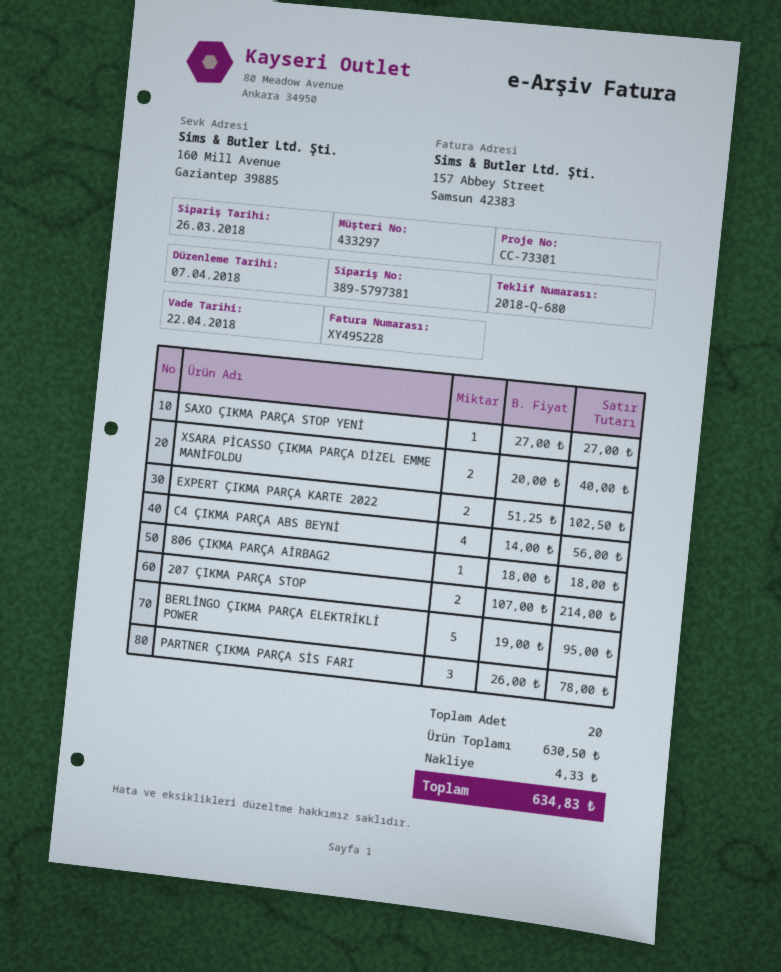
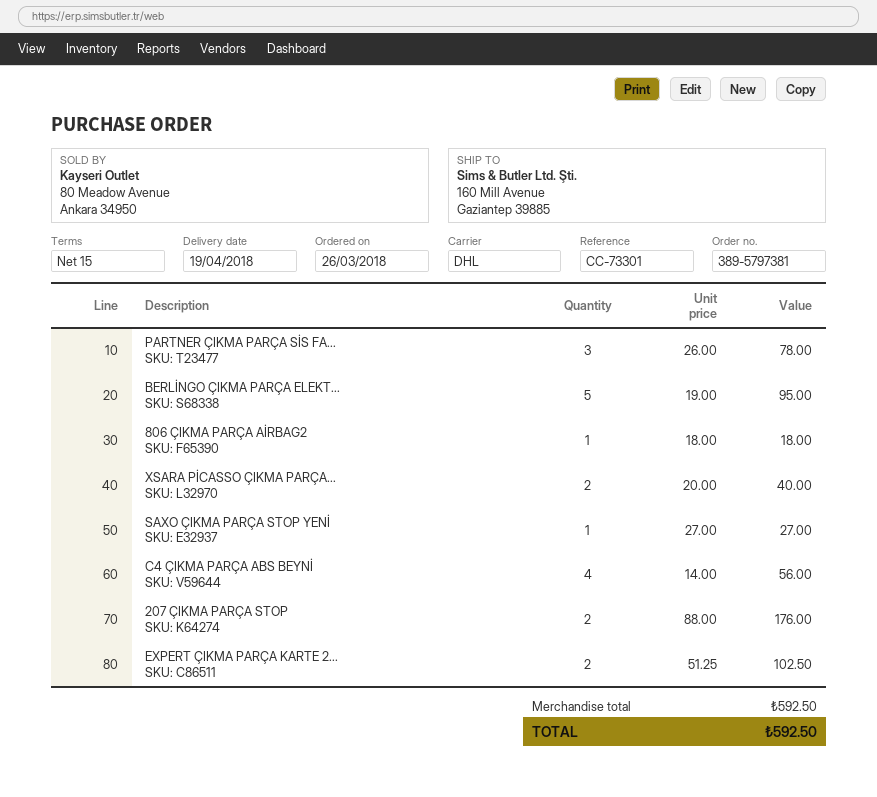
207 ÇIKMA PARÇA STOP: 2 x 107.00 = 214.00 -> 2 x 88.00 = 176.00
subtotal: 630.50 -> 592.50
shipping: 4.33 -> none
total: 634.83 -> 592.50

